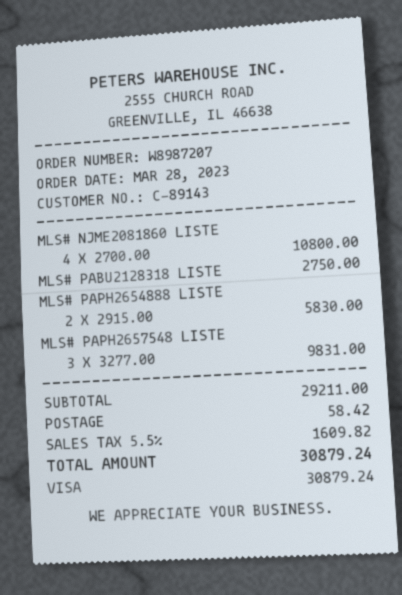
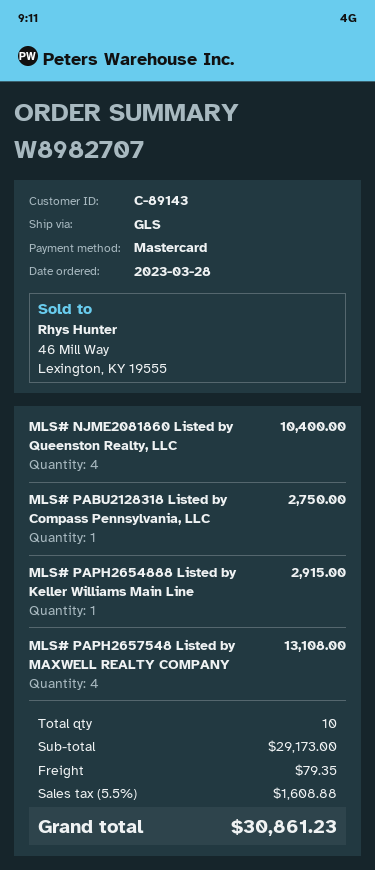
order number: W8987207 -> W8982707
payment method: Visa -> Mastercard
MLS# NJME2081860 LISTE: 4 for 10800.00 -> 4 for 10400.00
MLS# PAPH2654888 LISTE: 2 for 5830.00 -> 1 for 2915.00
MLS# PAPH2657548 LISTE: 3 for 9831.00 -> 4 for 13108.00
subtotal: 29211.00 -> 29173.00
shipping: 58.42 -> 79.35
tax: 5.5% = 1609.82 -> 5.5% = 1608.88
total: 30879.24 -> 30861.23

